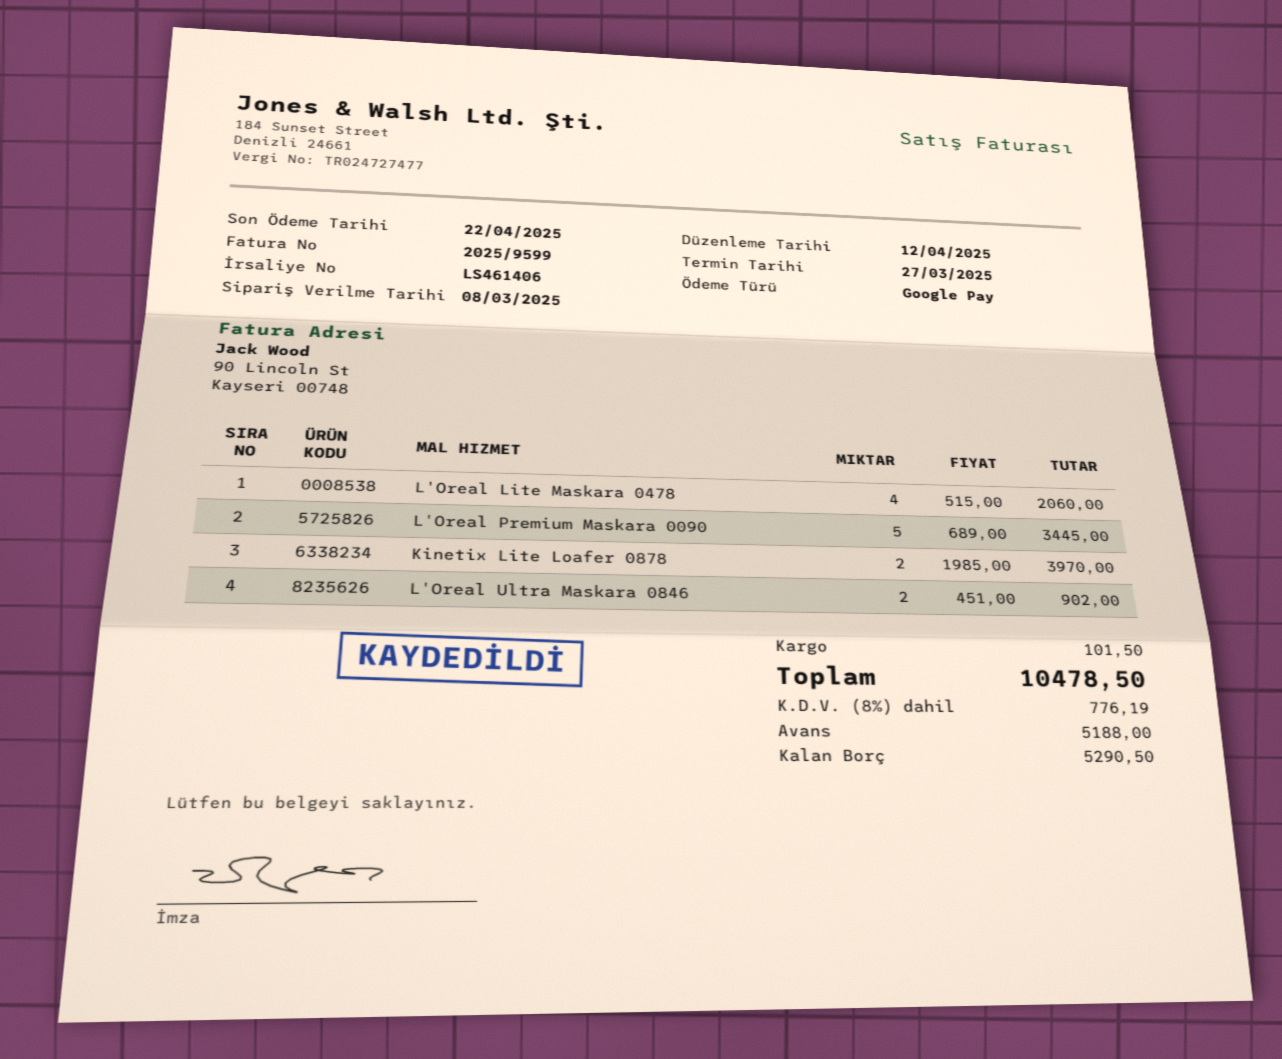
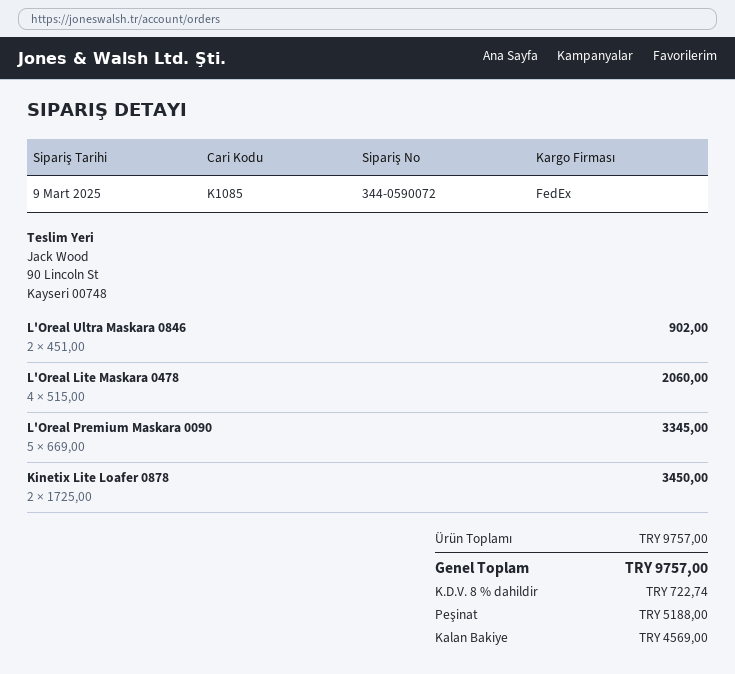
order date: 2025-03-08 -> 2025-03-09
L'Oreal Premium Maskara 0090: 5 x 689.00 = 3445.00 -> 5 x 669.00 = 3345.00
Kinetix Lite Loafer 0878: 2 x 1985.00 = 3970.00 -> 2 x 1725.00 = 3450.00
shipping: 101.50 -> none
tax: 8% = 776.19 -> 8% = 722.74
total: 10478.50 -> 9757.00
balance: 5290.50 -> 4569.00

